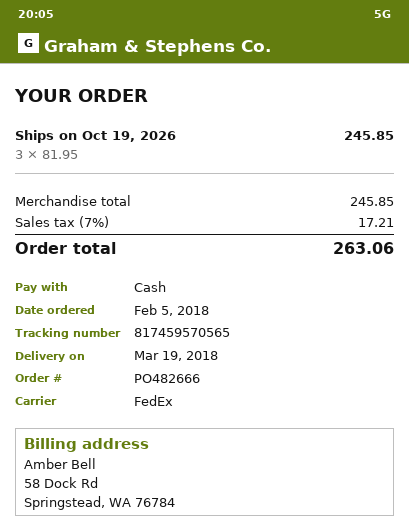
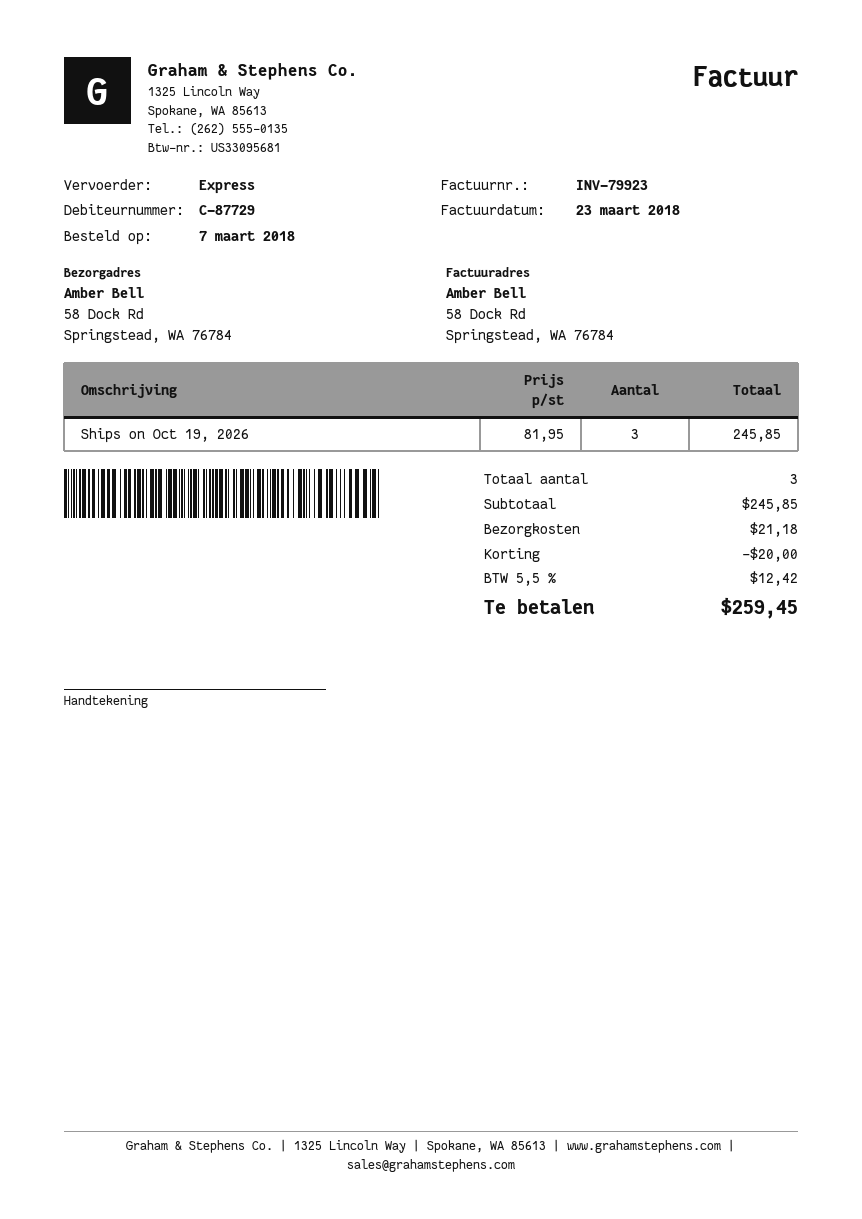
order date: 2018-02-05 -> 2018-03-07
shipping method: FedEx -> express
discount: none -> 20.00
shipping: none -> 21.18
tax: 7% = 17.21 -> 5.5% = 12.42
total: 263.06 -> 259.45

